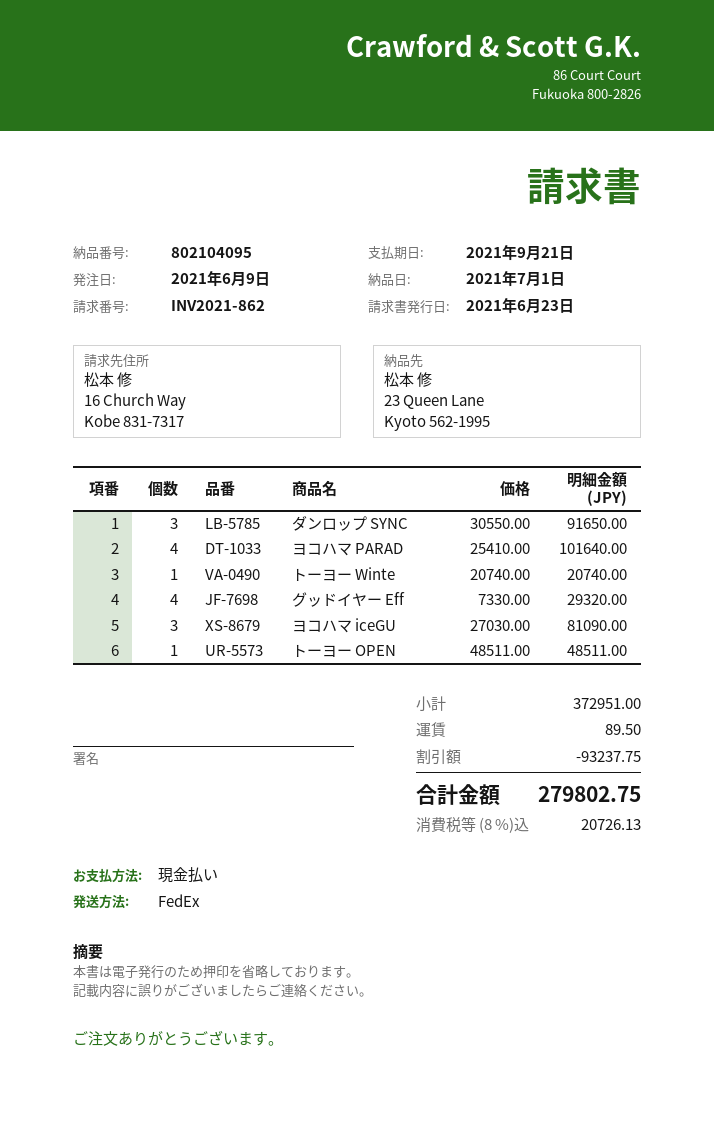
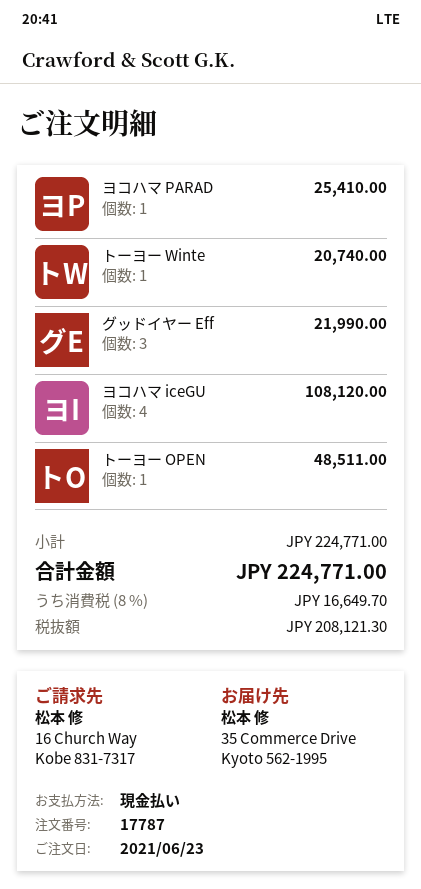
order date: 2021-06-09 -> 2021-06-23
ship to: 23 Queen Lane, Kyoto 562-1995 -> 35 Commerce Drive, Kyoto 562-1995
ダンロップ SYNC: 3 for 91650.00 -> none
ヨコハマ PARAD: 4 for 101640.00 -> 1 for 25410.00
グッドイヤー Eff: 4 for 29320.00 -> 3 for 21990.00
ヨコハマ iceGU: 3 for 81090.00 -> 4 for 108120.00
subtotal: 372951.00 -> 224771.00
discount: 93237.75 -> none
shipping: 89.50 -> none
tax: 8% = 20726.13 -> 8% = 16649.70
total: 279802.75 -> 224771.00

